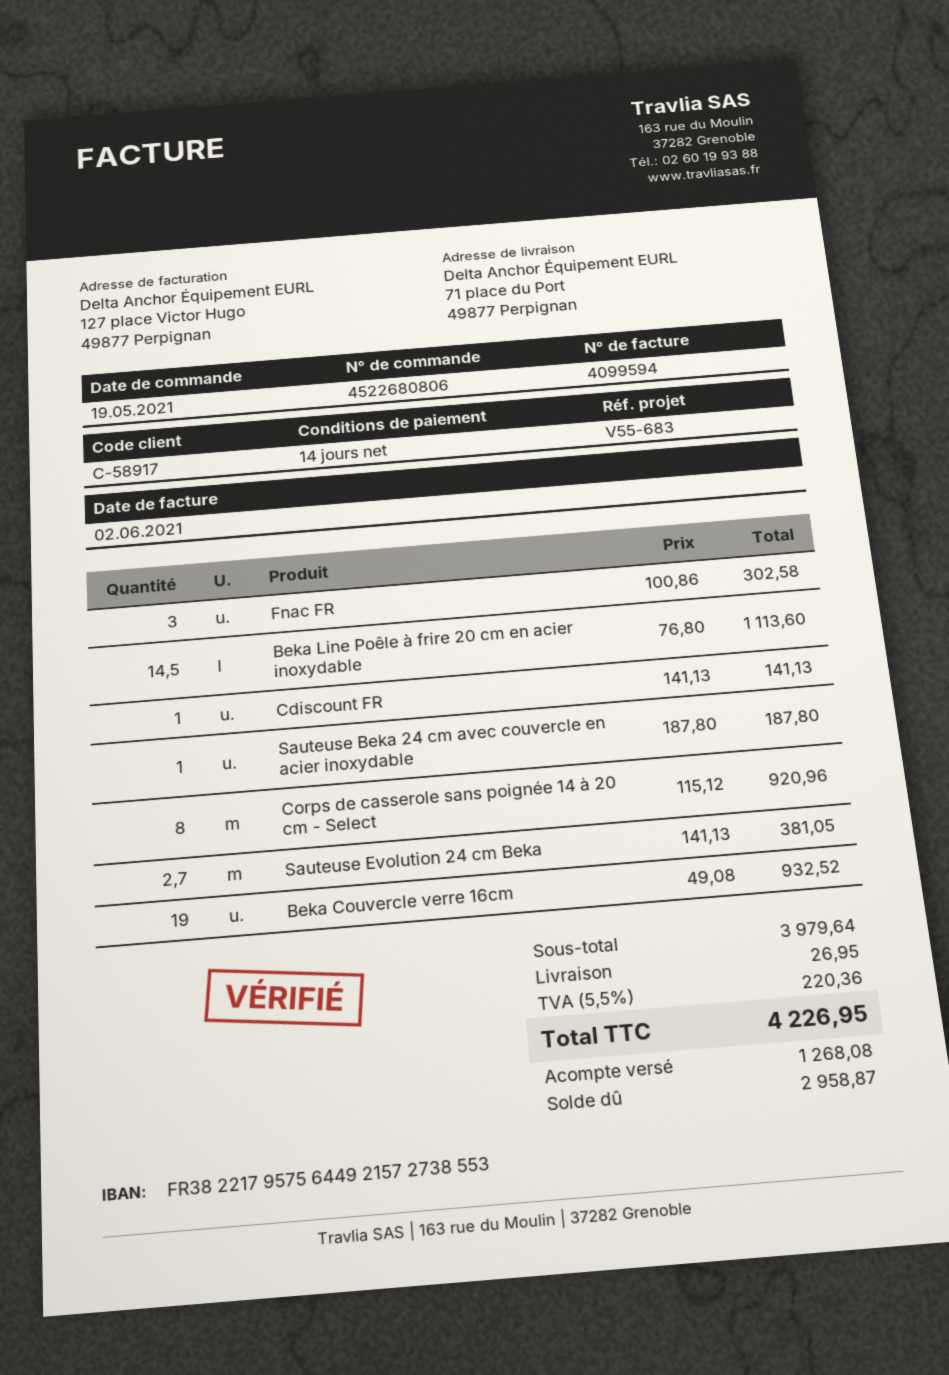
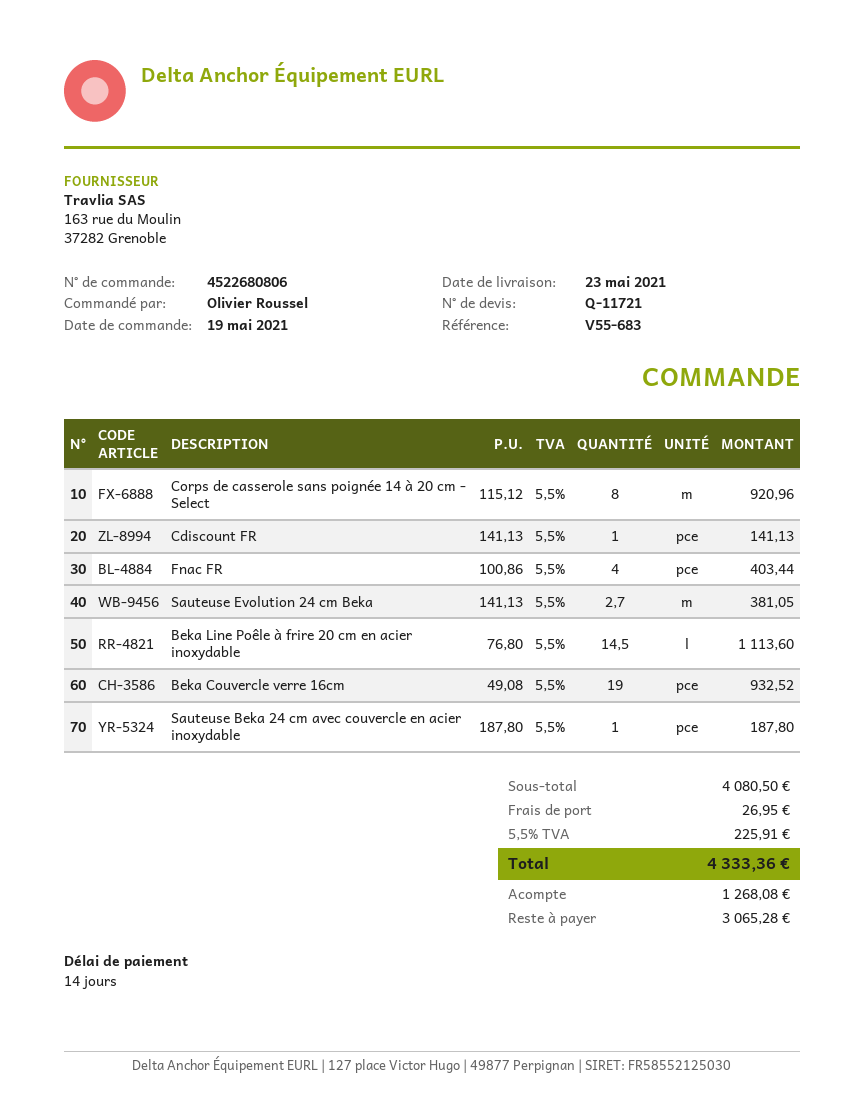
Fnac FR: 3 x 100.86 = 302.58 -> 4 x 100.86 = 403.44
subtotal: 3979.64 -> 4080.50
tax: 5.5% = 220.36 -> 5.5% = 225.91
total: 4226.95 -> 4333.36
balance: 2958.87 -> 3065.28

